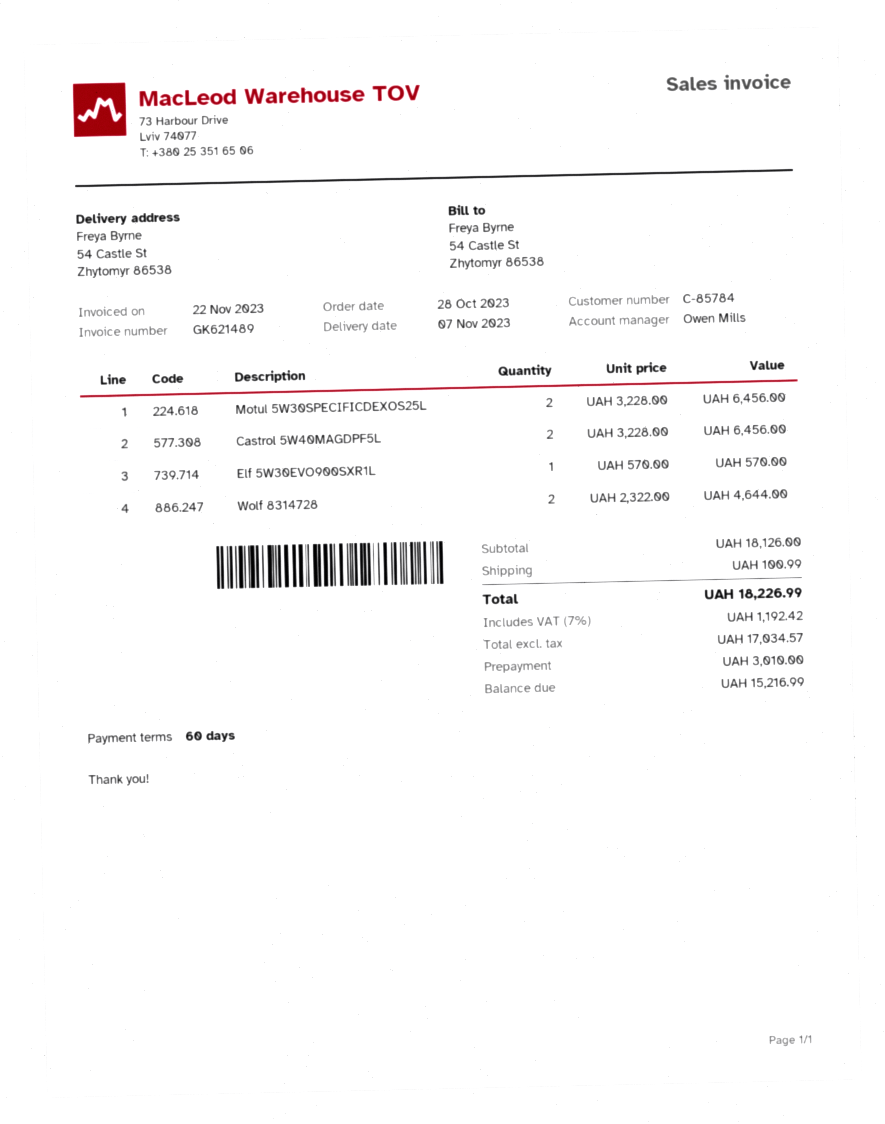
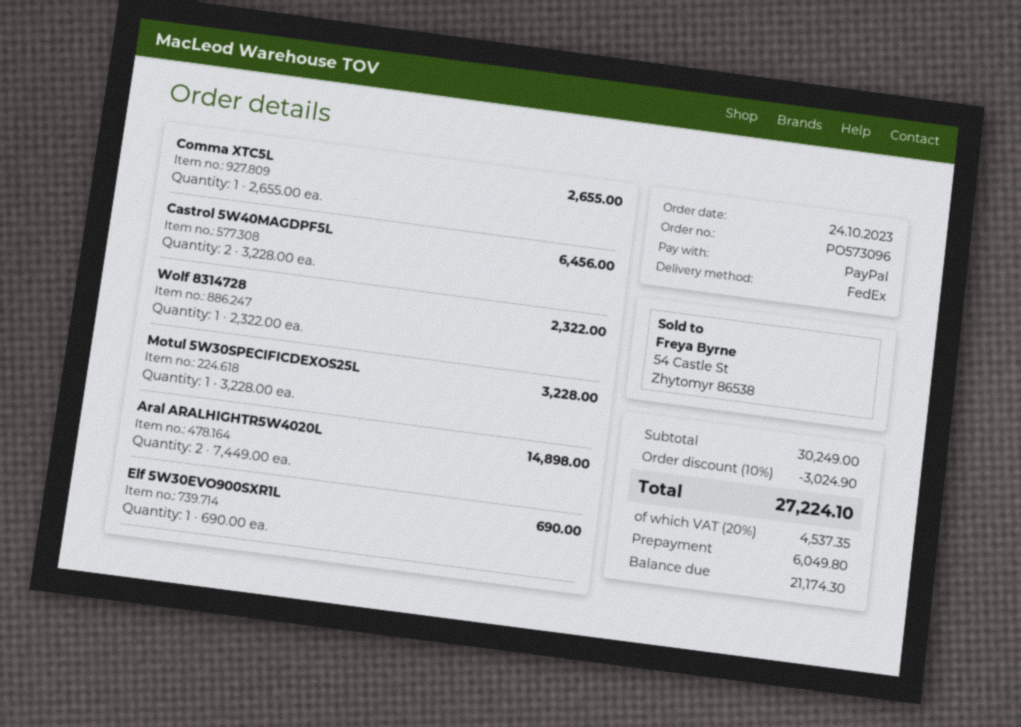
order date: 2023-10-28 -> 2023-10-24
Motul 5W30SPECIFICDEXOS25L: 2 x 3228.00 = 6456.00 -> 1 x 3228.00 = 3228.00
Elf 5W30EVO900SXR1L: 1 x 570.00 = 570.00 -> 1 x 690.00 = 690.00
Wolf 8314728: 2 x 2322.00 = 4644.00 -> 1 x 2322.00 = 2322.00
Comma XTC5L: none -> 1 x 2655.00 = 2655.00
Aral ARALHIGHTR5W4020L: none -> 2 x 7449.00 = 14898.00
subtotal: 18126.00 -> 30249.00
discount: none -> 10% = 3024.90
shipping: 100.99 -> none
tax: 7% = 1192.42 -> 20% = 4537.35
total: 18226.99 -> 27224.10
deposit: 3010.00 -> 6049.80
balance: 15216.99 -> 21174.30

